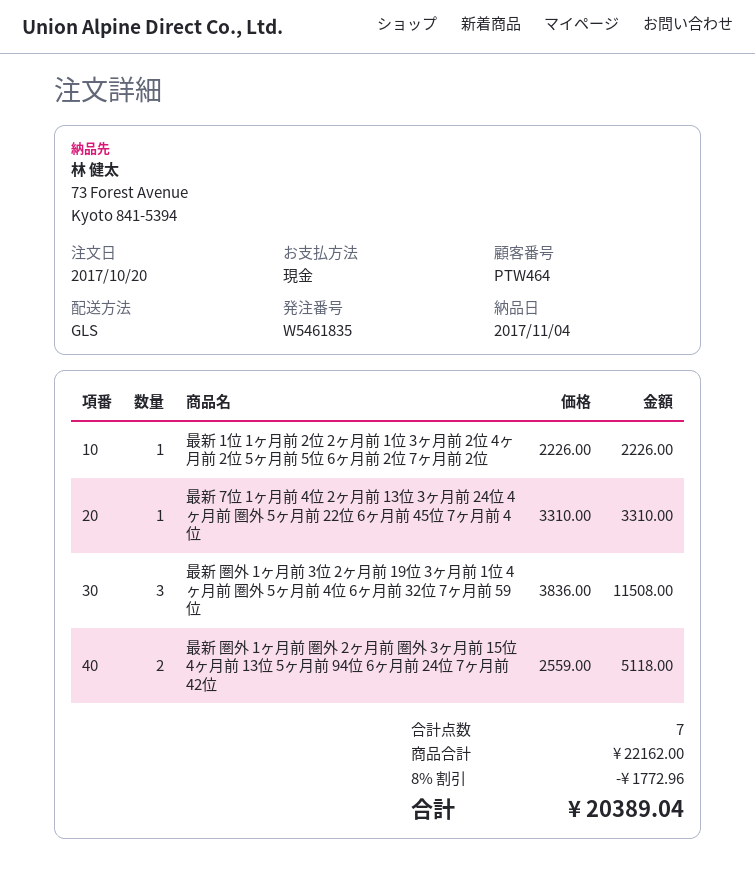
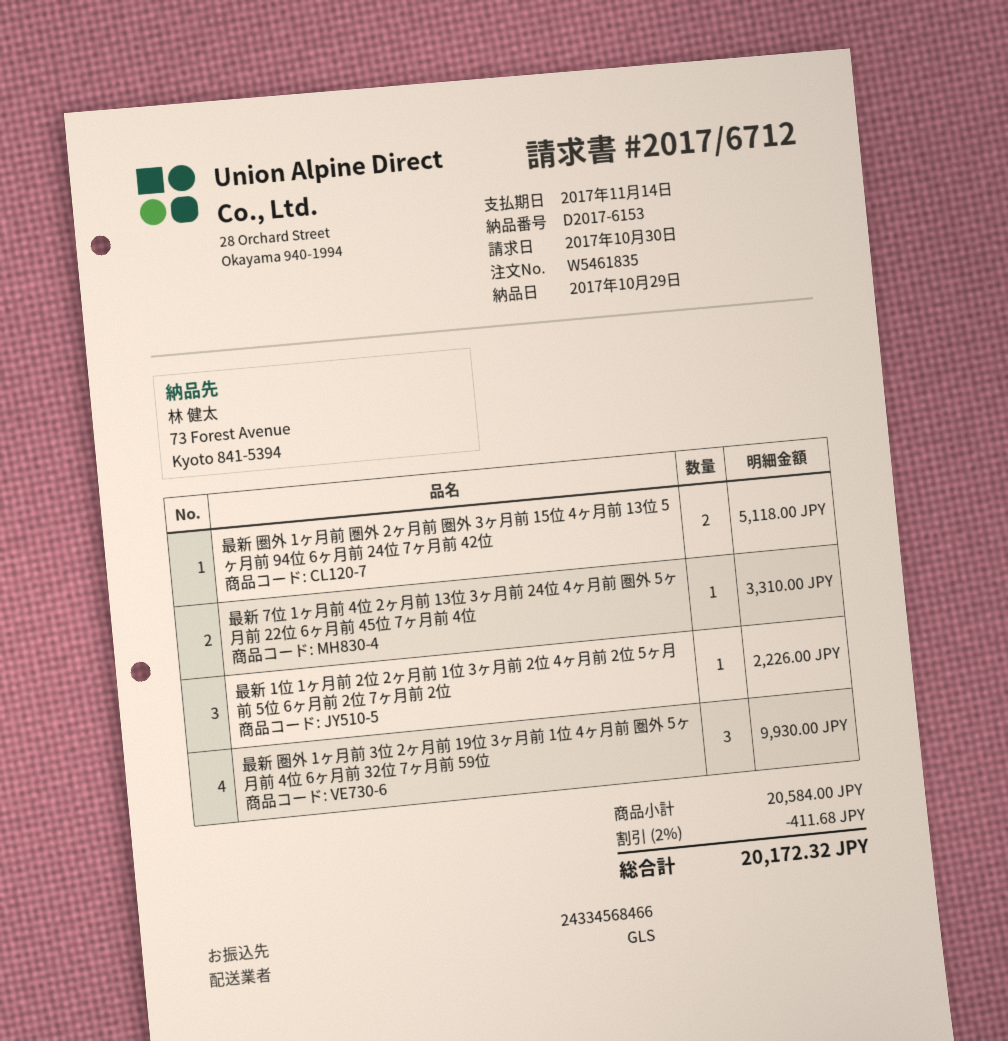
delivery date: 2017-11-04 -> 2017-10-29
最新 圏外 1ヶ月前 3位 2ヶ月前 19位 3ヶ月前 1位 4ヶ月前 圏外 5ヶ月前 4位 6ヶ月前 32位 7ヶ月前 59位: 3 for 11508.00 -> 3 for 9930.00
subtotal: 22162.00 -> 20584.00
discount: 8% = 1772.96 -> 2% = 411.68
total: 20389.04 -> 20172.32

